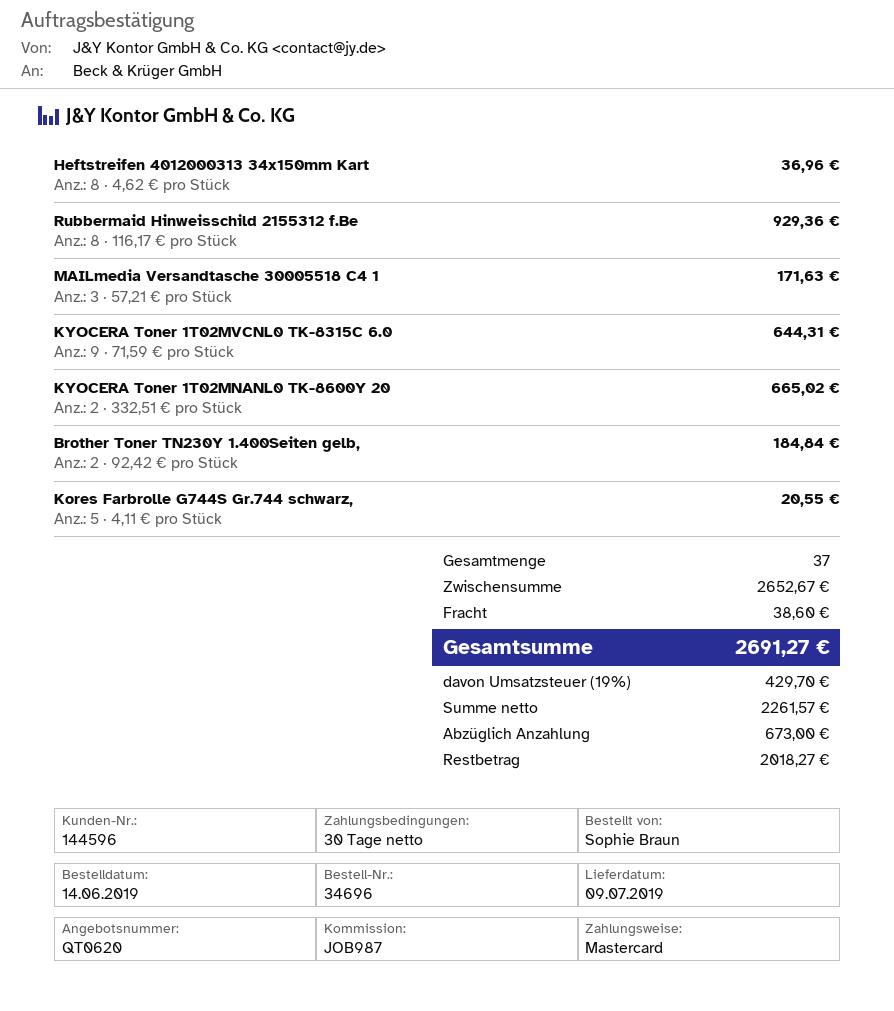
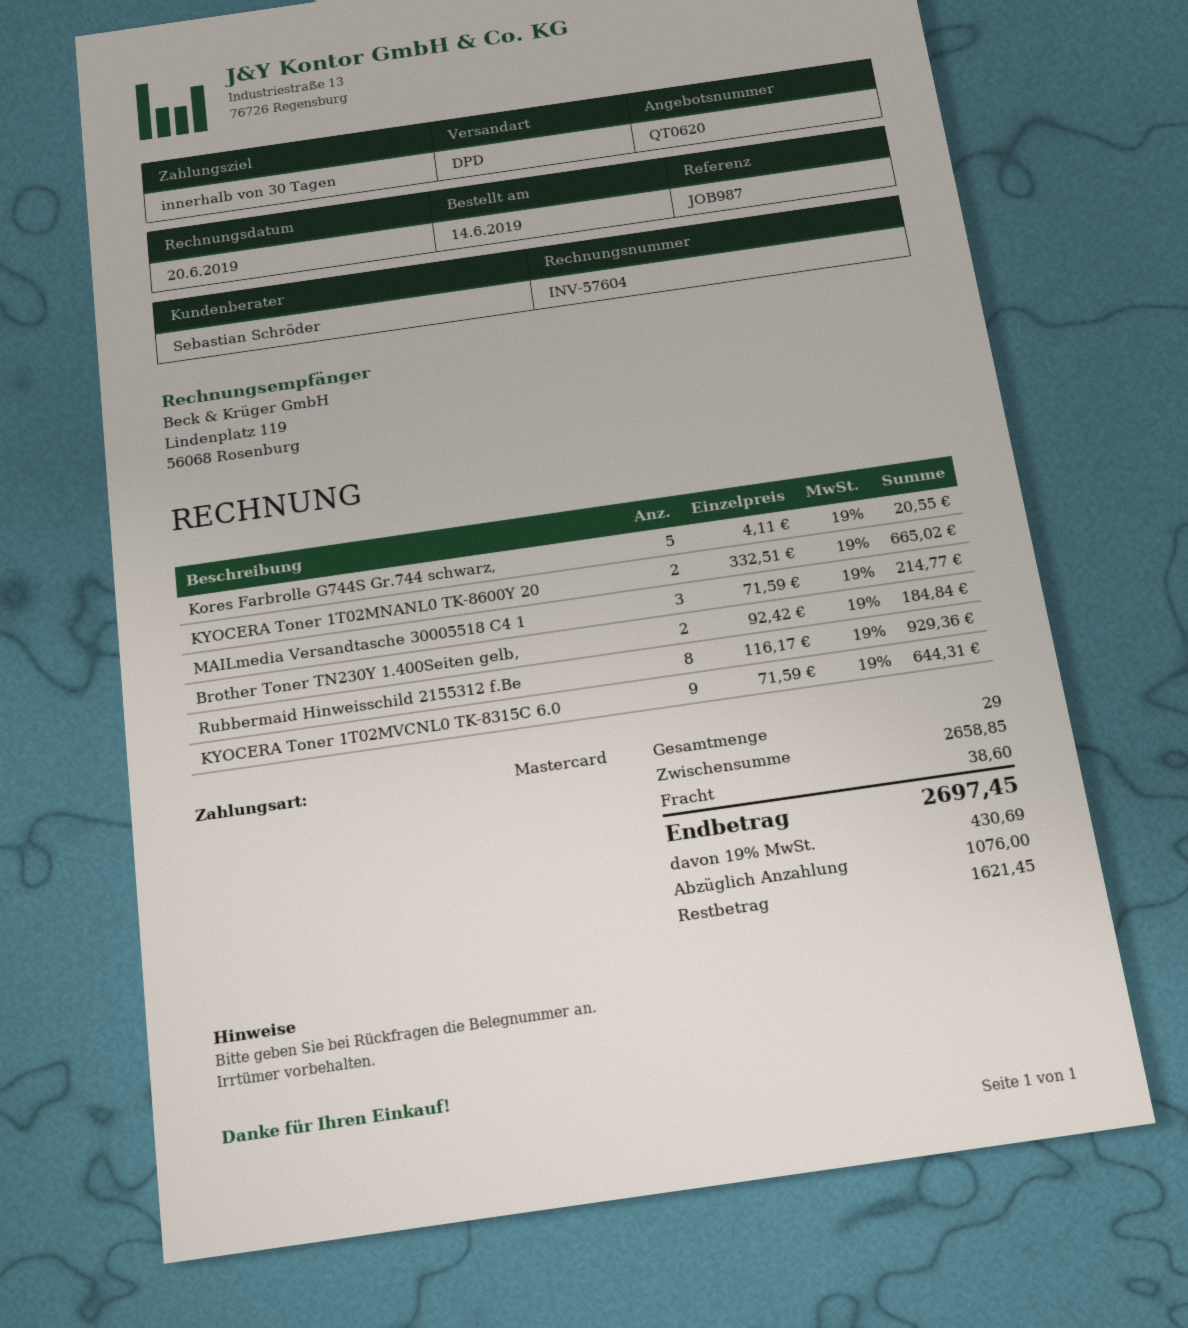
Heftstreifen 4012000313 34x150mm Kart: 8 x 4.62 = 36.96 -> none
MAILmedia Versandtasche 30005518 C4 1: 3 x 57.21 = 171.63 -> 3 x 71.59 = 214.77
total quantity: 37 -> 29
subtotal: 2652.67 -> 2658.85
tax: 19% = 429.70 -> 19% = 430.69
total: 2691.27 -> 2697.45
deposit: 673.00 -> 1076.00
balance: 2018.27 -> 1621.45

